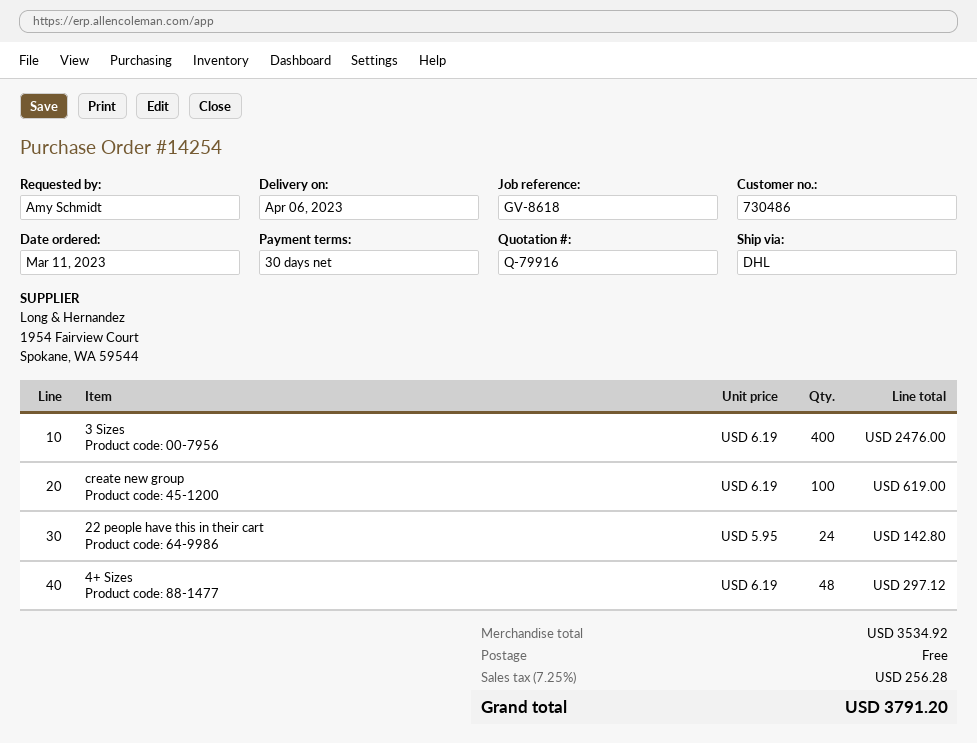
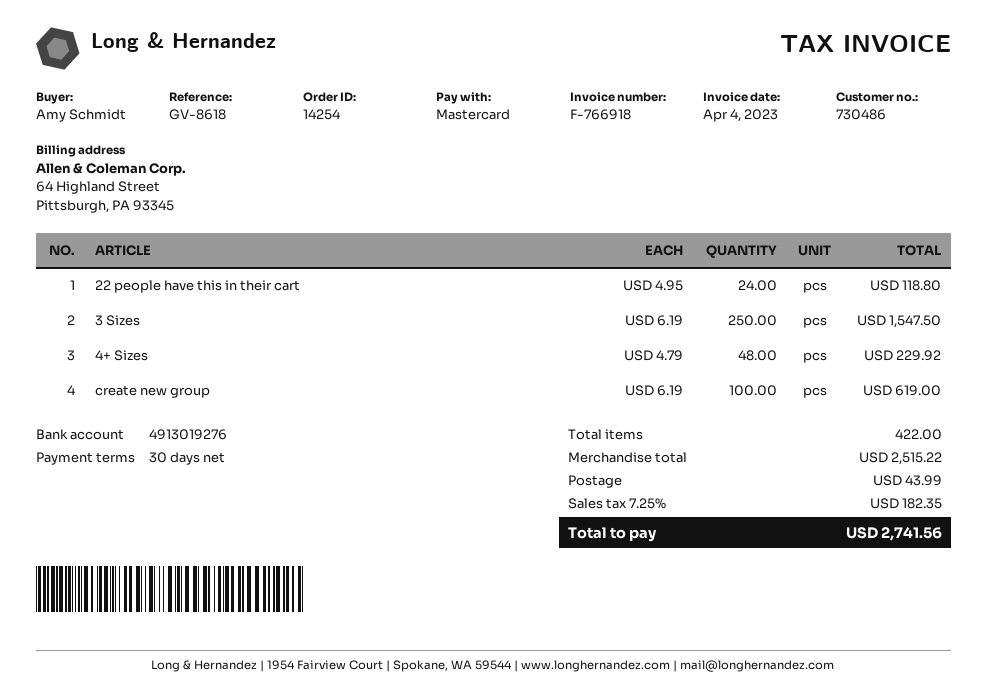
3 Sizes: 400 x 6.19 = 2476.00 -> 250 x 6.19 = 1547.50
22 people have this in their cart: 24 x 5.95 = 142.80 -> 24 x 4.95 = 118.80
4+ Sizes: 48 x 6.19 = 297.12 -> 48 x 4.79 = 229.92
subtotal: 3534.92 -> 2515.22
shipping: 0.00 -> 43.99
tax: 7.25% = 256.28 -> 7.25% = 182.35
total: 3791.20 -> 2741.56

